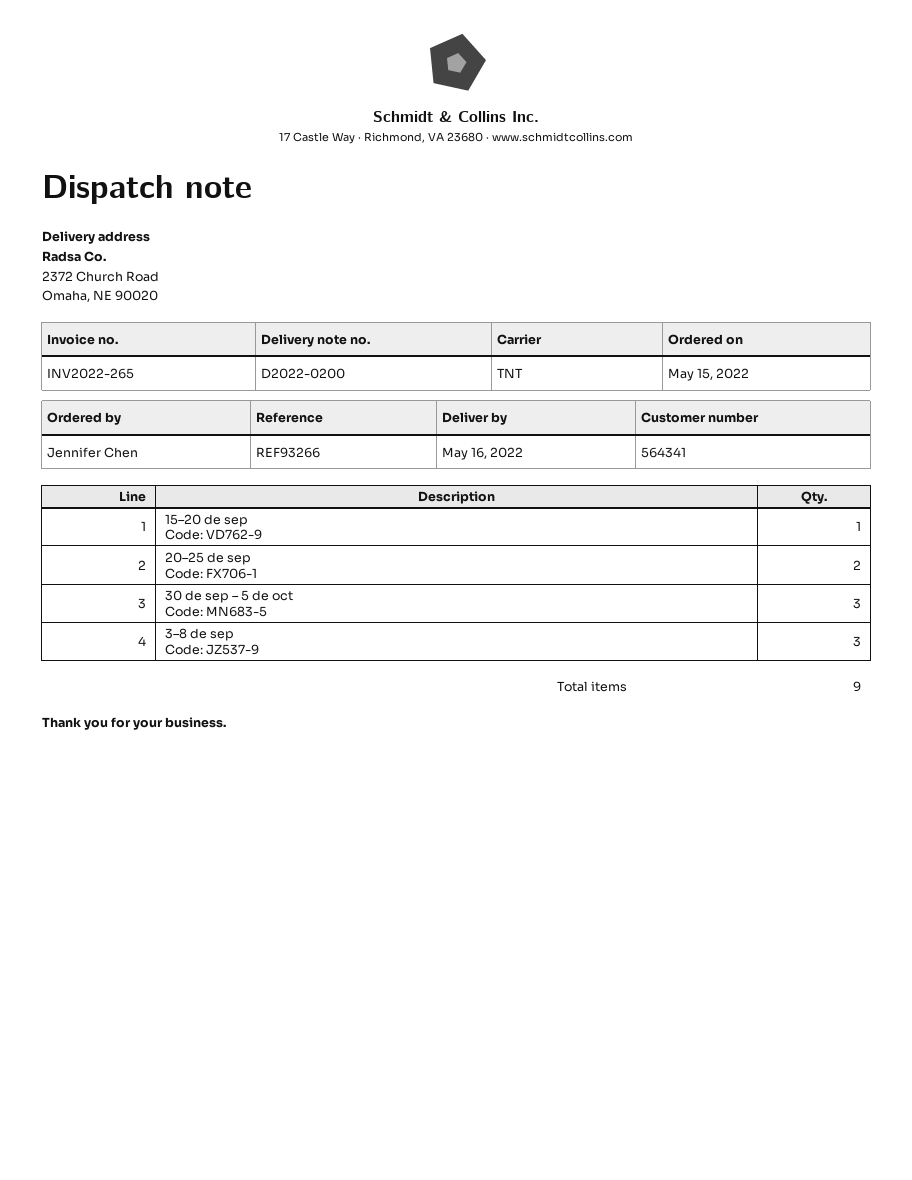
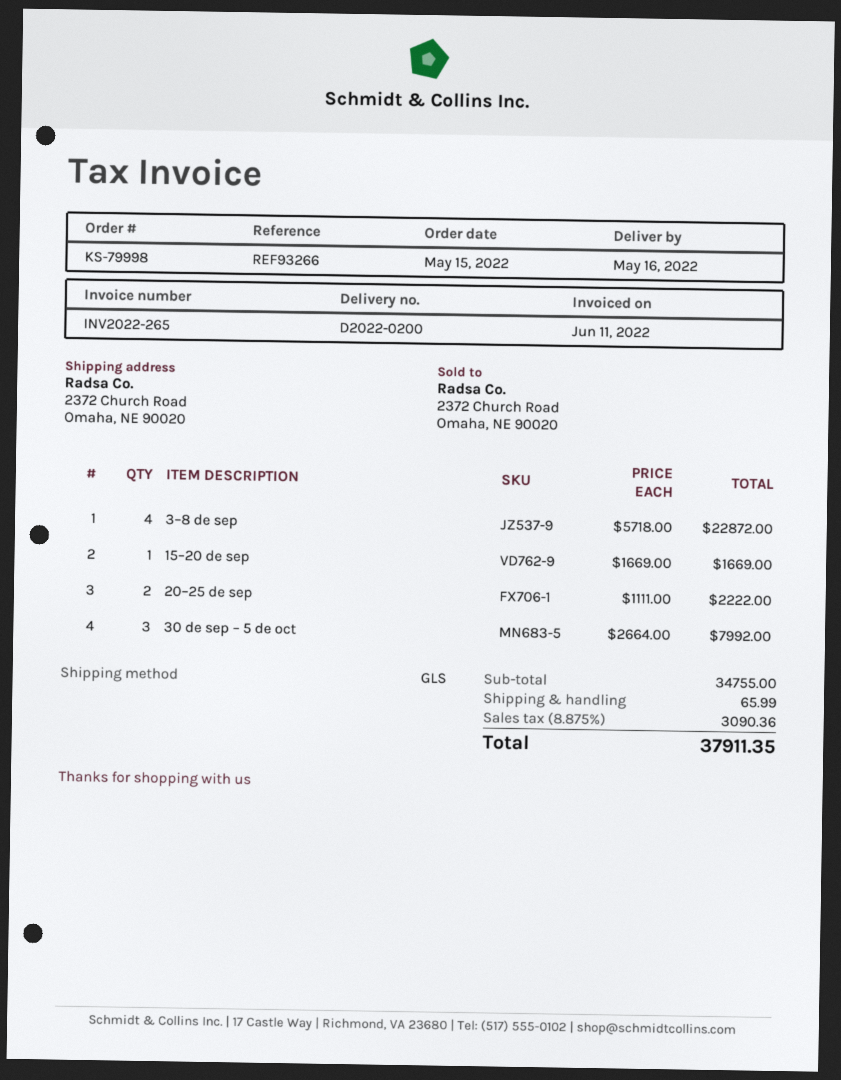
shipping method: TNT -> GLS
3–8 de sep: 3 -> 4

